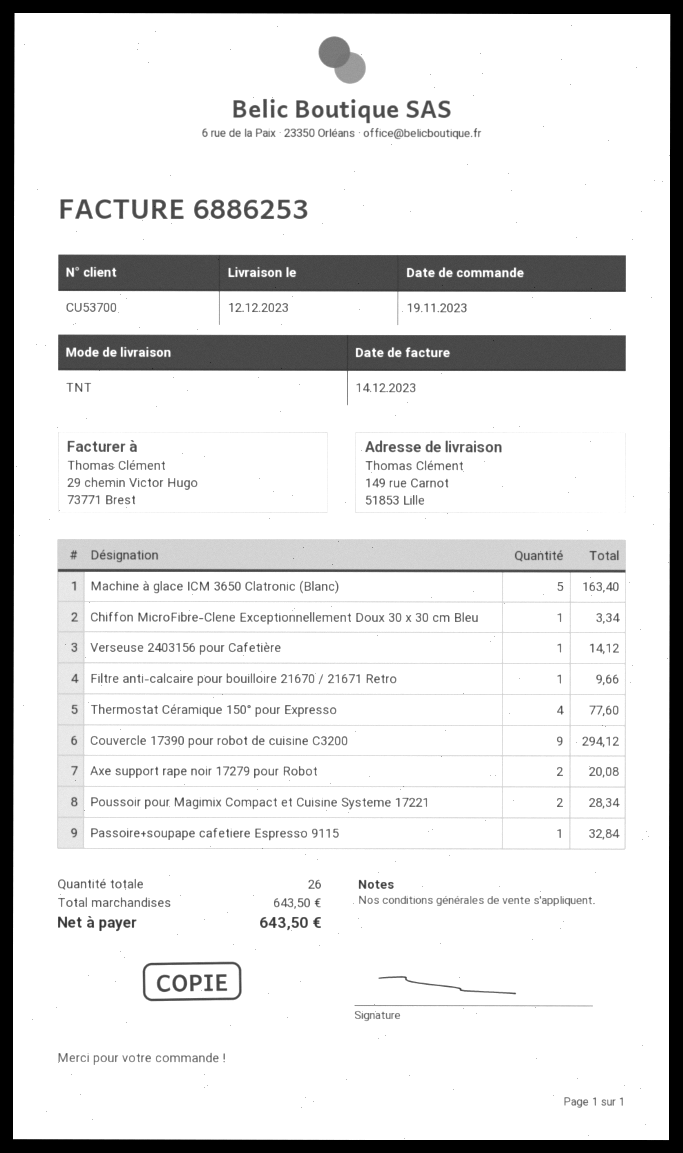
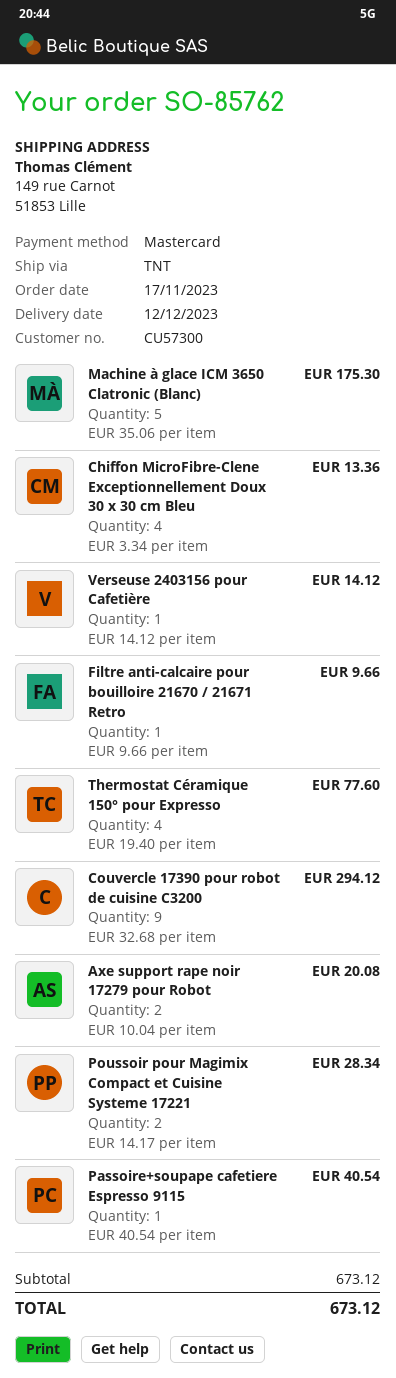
order date: 2023-11-19 -> 2023-11-17
customer number: CU53700 -> CU57300
Machine à glace ICM 3650 Clatronic (Blanc): 5 for 163.40 -> 5 for 175.30
Chiffon MicroFibre-Clene Exceptionnellement Doux 30 x 30 cm Bleu: 1 for 3.34 -> 4 for 13.36
Passoire+soupape cafetiere Espresso 9115: 1 for 32.84 -> 1 for 40.54
subtotal: 643.50 -> 673.12
total: 643.50 -> 673.12

